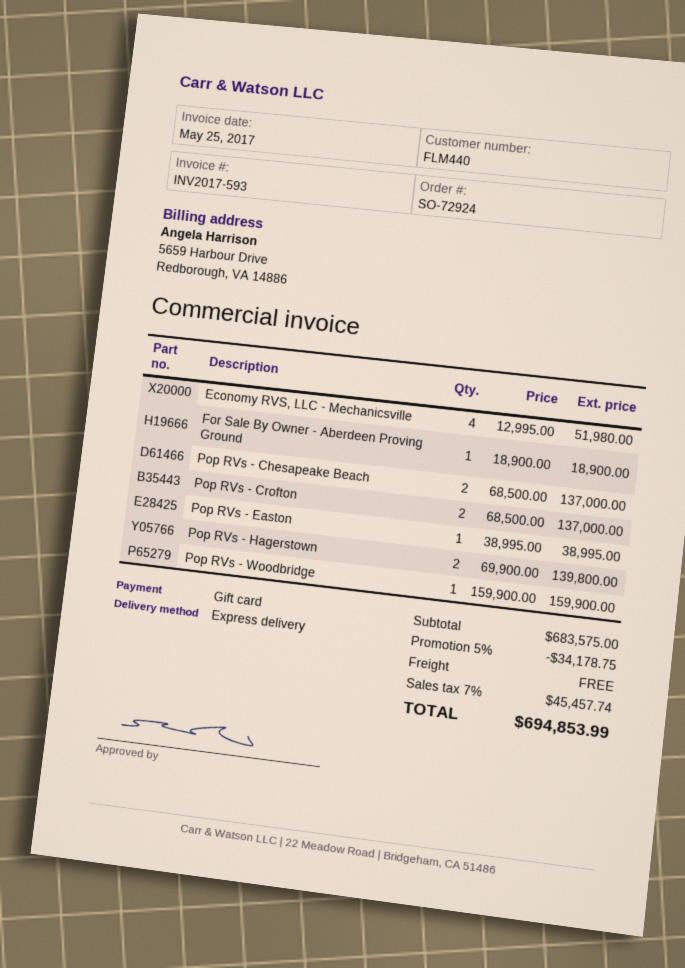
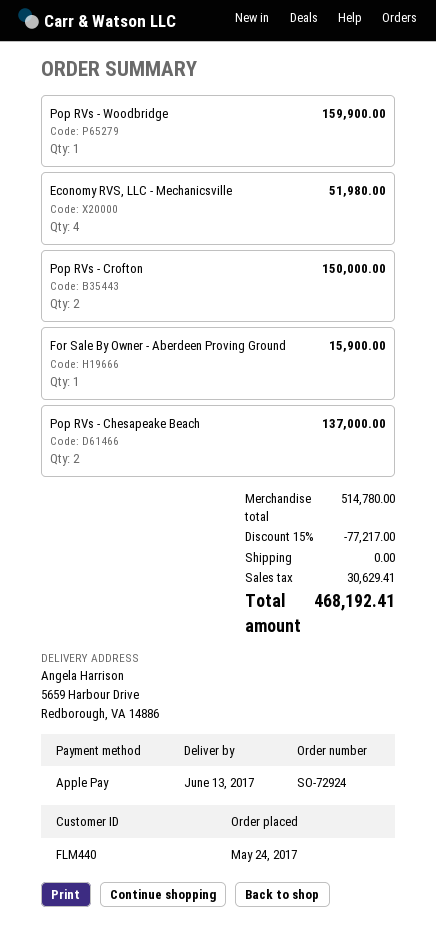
payment method: gift card -> Apple Pay
For Sale By Owner - Aberdeen Proving Ground: 1 for 18900.00 -> 1 for 15900.00
Pop RVs - Crofton: 2 for 137000.00 -> 2 for 150000.00
Pop RVs - Easton: 1 for 38995.00 -> none
Pop RVs - Hagerstown: 2 for 139800.00 -> none
subtotal: 683575.00 -> 514780.00
discount: 5% = 34178.75 -> 15% = 77217.00
tax: 45457.74 -> 30629.41
total: 694853.99 -> 468192.41

